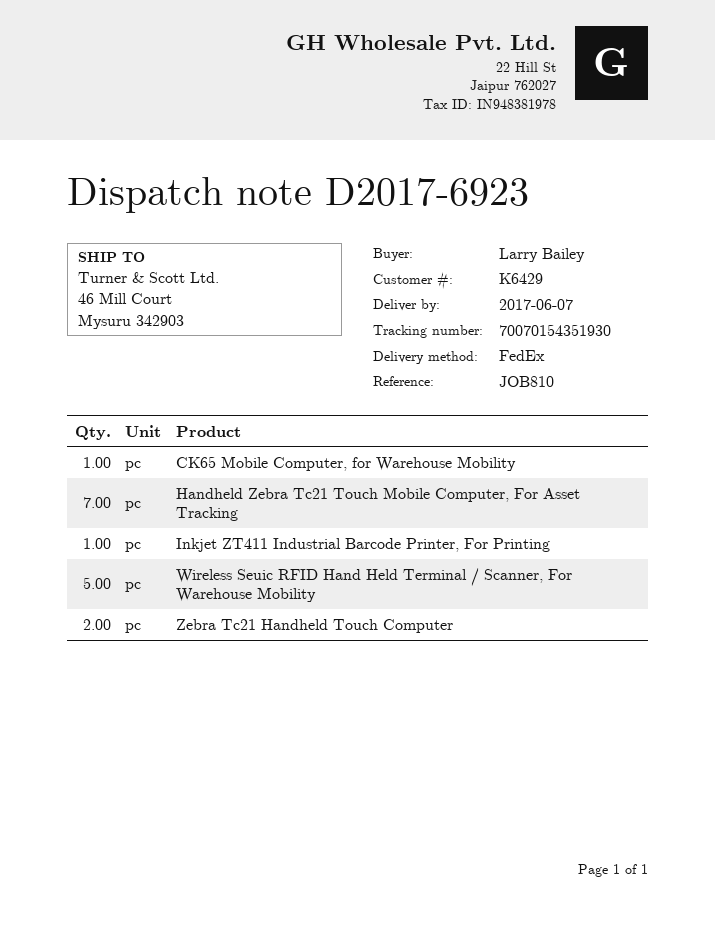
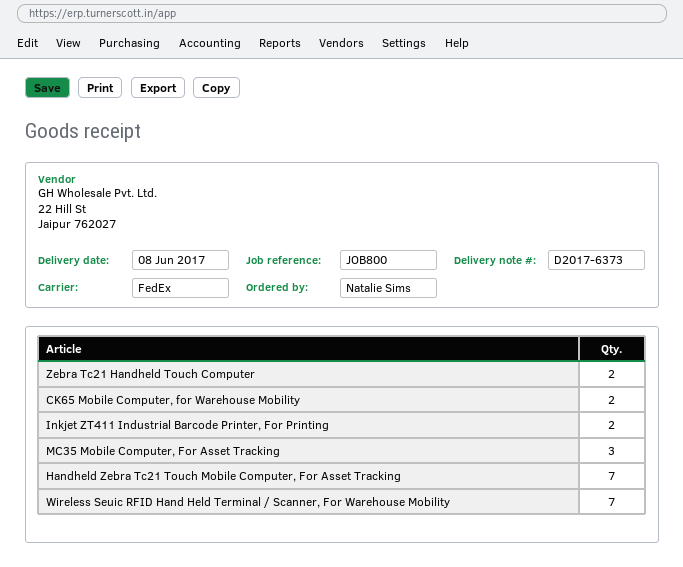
delivery note number: D2017-6923 -> D2017-6373
delivery date: 2017-06-07 -> 2017-06-08
reference: JOB810 -> JOB800
ordered by: Larry Bailey -> Natalie Sims
CK65 Mobile Computer, for Warehouse Mobility: 1 -> 2
Inkjet ZT411 Industrial Barcode Printer, For Printing: 1 -> 2
Wireless Seuic RFID Hand Held Terminal / Scanner, For Warehouse Mobility: 5 -> 7
MC35 Mobile Computer, For Asset Tracking: none -> 3

